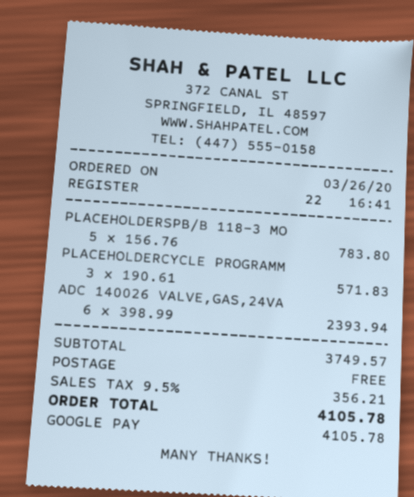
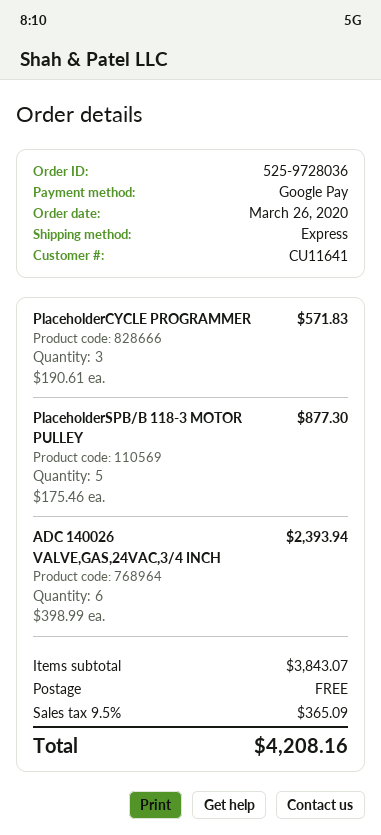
PLACEHOLDERSPB/B 118-3 MO: 5 x 156.76 = 783.80 -> 5 x 175.46 = 877.30
subtotal: 3749.57 -> 3843.07
tax: 9.5% = 356.21 -> 9.5% = 365.09
total: 4105.78 -> 4208.16

